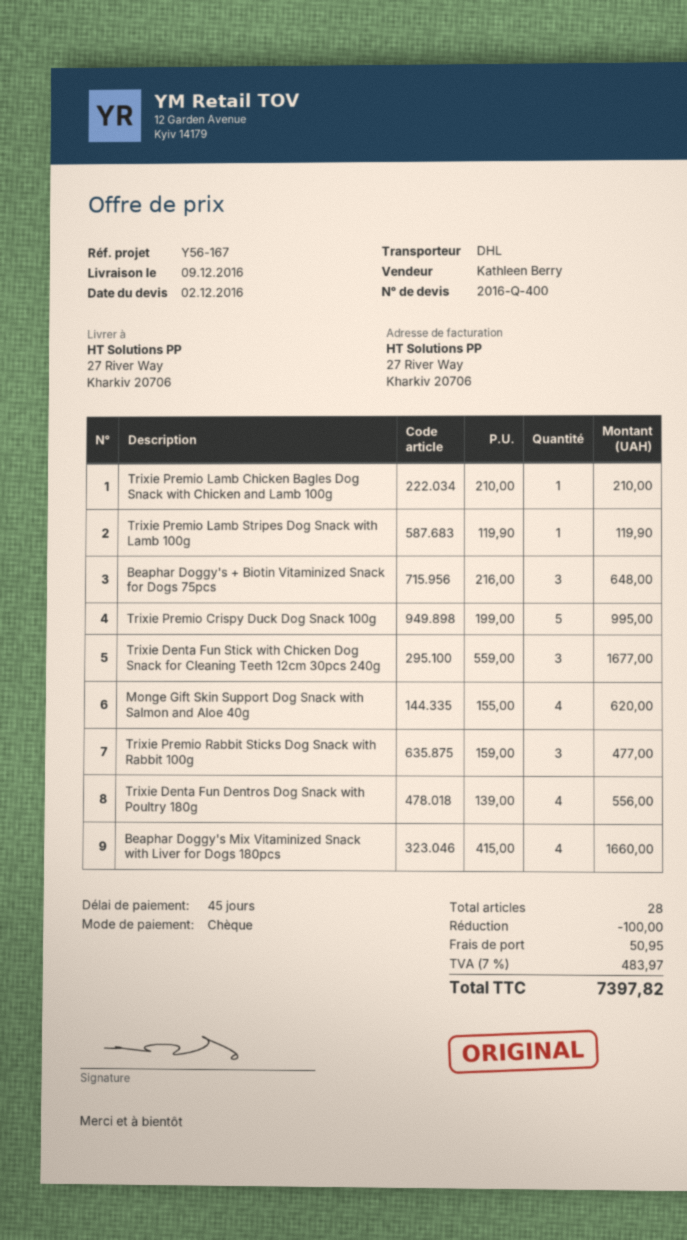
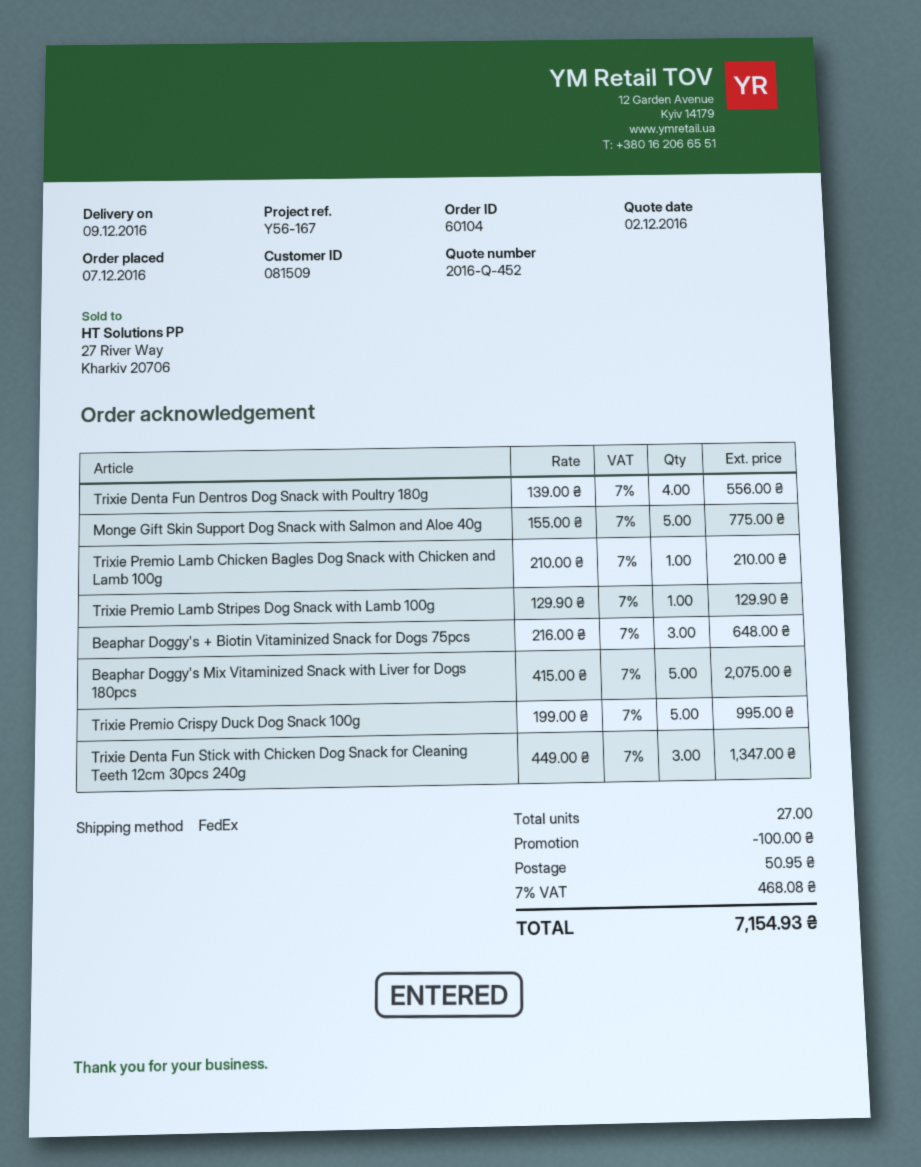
quote number: 2016-Q-400 -> 2016-Q-452
shipping method: DHL -> FedEx
Trixie Premio Lamb Stripes Dog Snack with Lamb 100g: 1 x 119.90 = 119.90 -> 1 x 129.90 = 129.90
Trixie Denta Fun Stick with Chicken Dog Snack for Cleaning Teeth 12cm 30pcs 240g: 3 x 559.00 = 1677.00 -> 3 x 449.00 = 1347.00
Monge Gift Skin Support Dog Snack with Salmon and Aloe 40g: 4 x 155.00 = 620.00 -> 5 x 155.00 = 775.00
Trixie Premio Rabbit Sticks Dog Snack with Rabbit 100g: 3 x 159.00 = 477.00 -> none
Beaphar Doggy's Mix Vitaminized Snack with Liver for Dogs 180pcs: 4 x 415.00 = 1660.00 -> 5 x 415.00 = 2075.00
total quantity: 28 -> 27
tax: 7% = 483.97 -> 7% = 468.08
total: 7397.82 -> 7154.93

